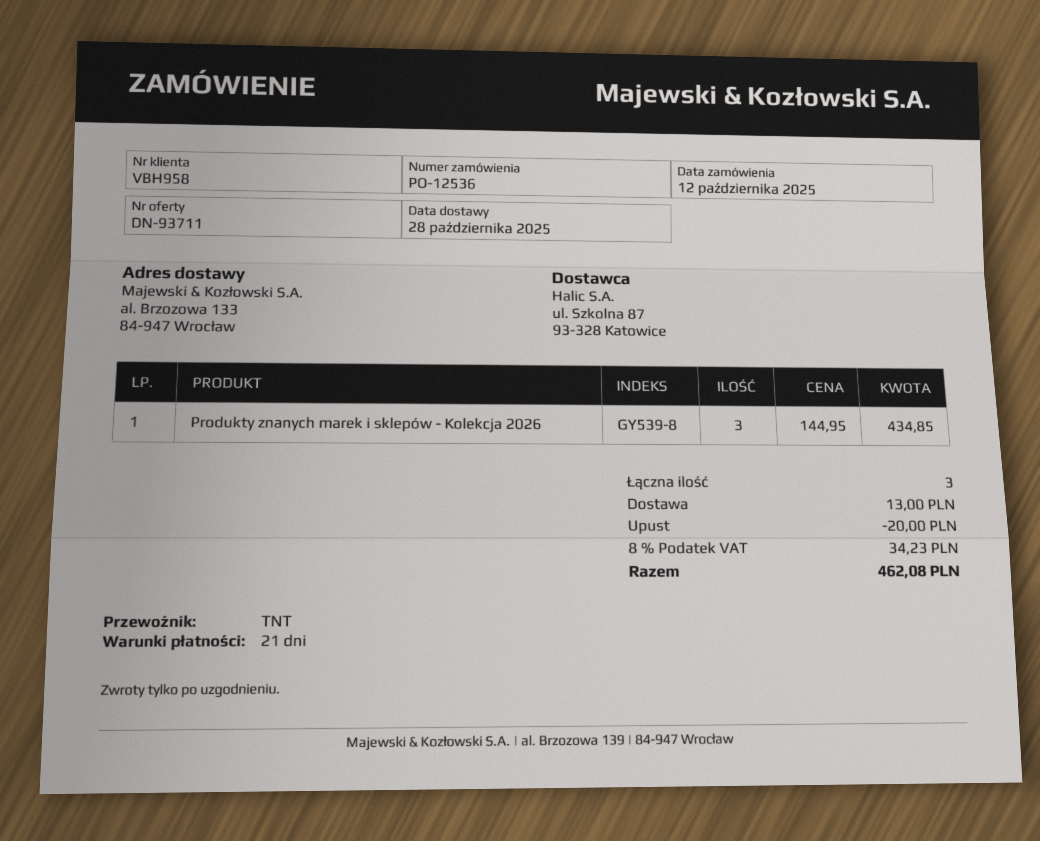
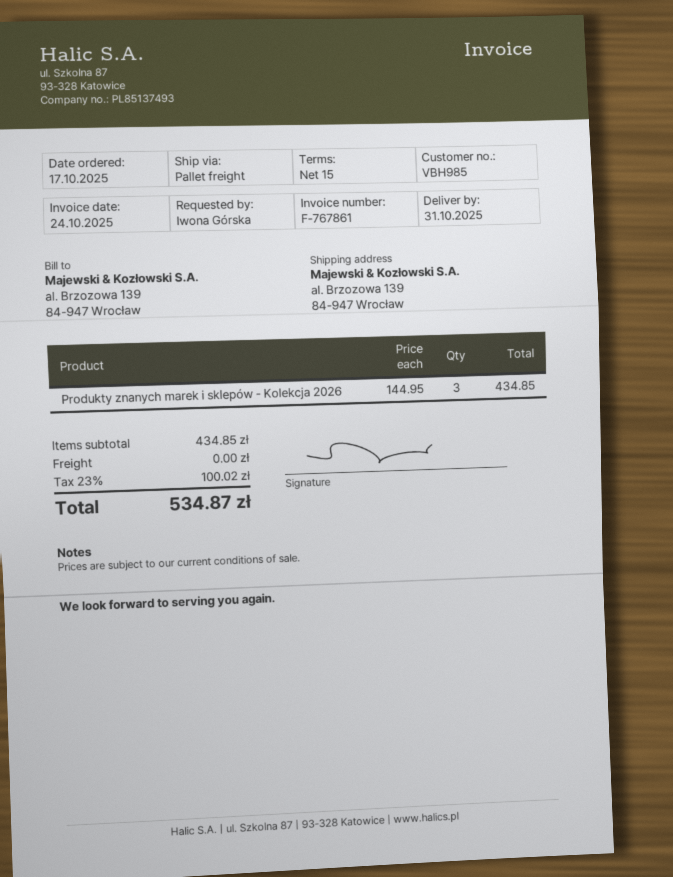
order date: 2025-10-12 -> 2025-10-17
delivery date: 2025-10-28 -> 2025-10-31
payment terms: 21 days -> 15 days
customer number: VBH958 -> VBH985
shipping method: TNT -> pallet freight
ship to: al. Brzozowa 133, 84-947 Wrocław -> al. Brzozowa 139, 84-947 Wrocław
discount: 20.00 -> none
shipping: 13.00 -> 0.00
tax: 8% = 34.23 -> 23% = 100.02
total: 462.08 -> 534.87

